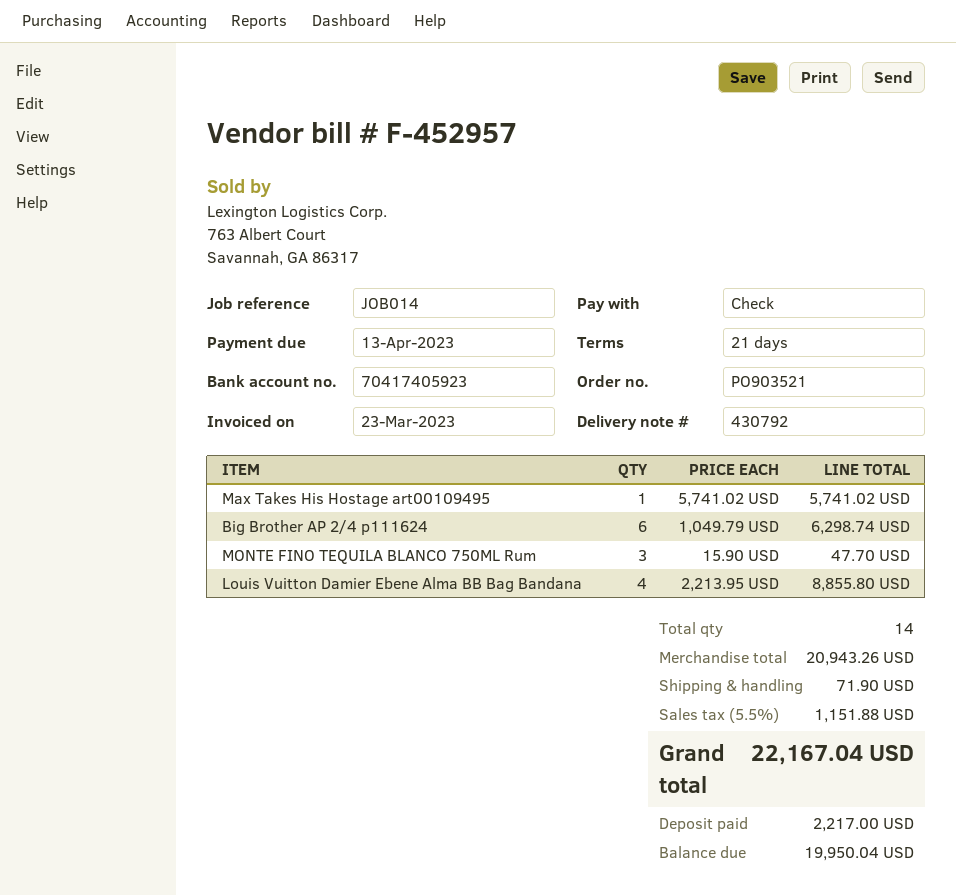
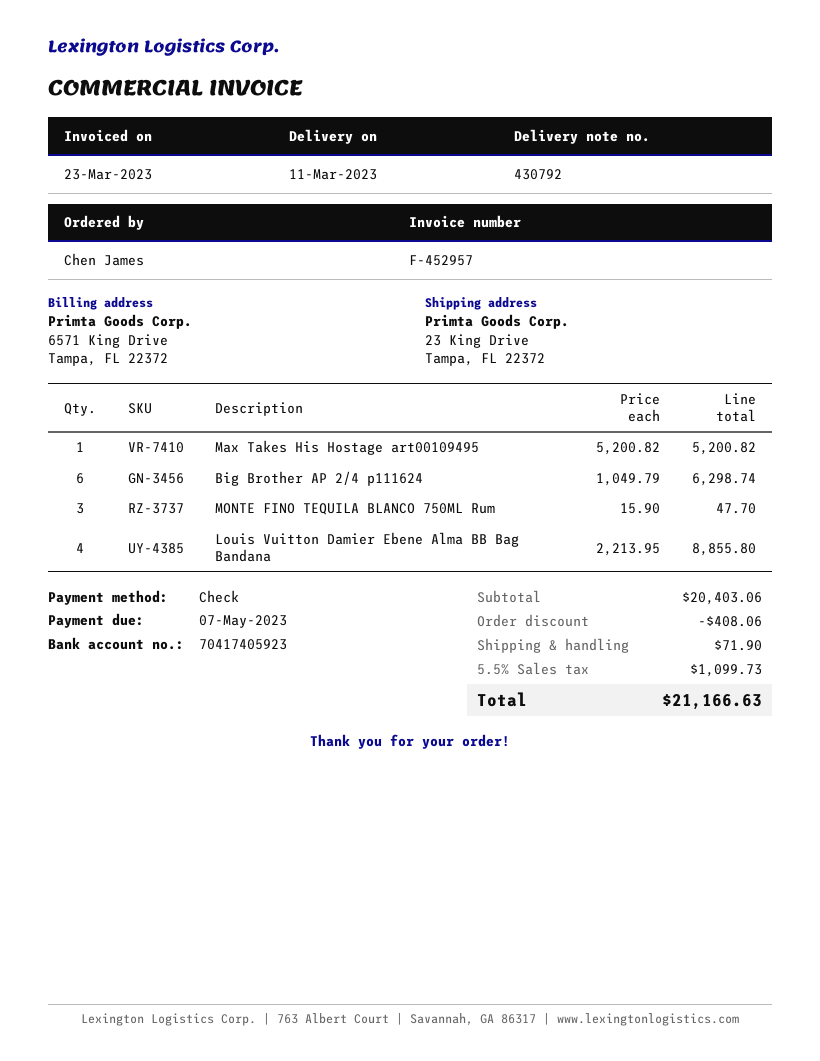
due date: 2023-04-13 -> 2023-05-07
Max Takes His Hostage art00109495: 1 x 5741.02 = 5741.02 -> 1 x 5200.82 = 5200.82
subtotal: 20943.26 -> 20403.06
discount: none -> 408.06
tax: 5.5% = 1151.88 -> 5.5% = 1099.73
total: 22167.04 -> 21166.63

